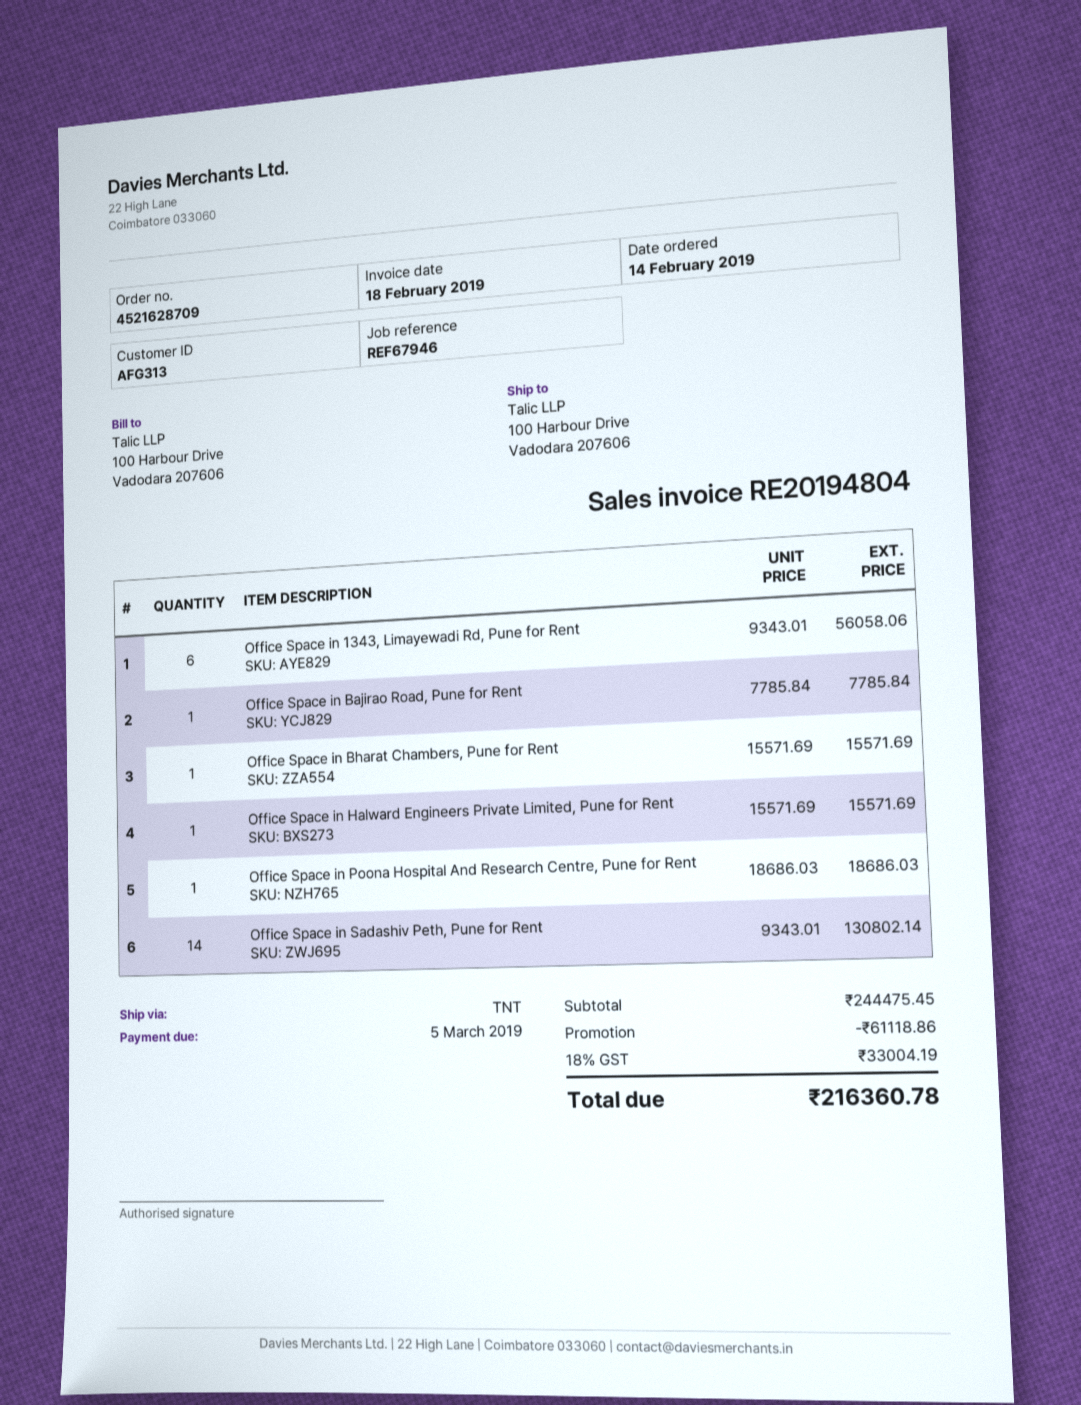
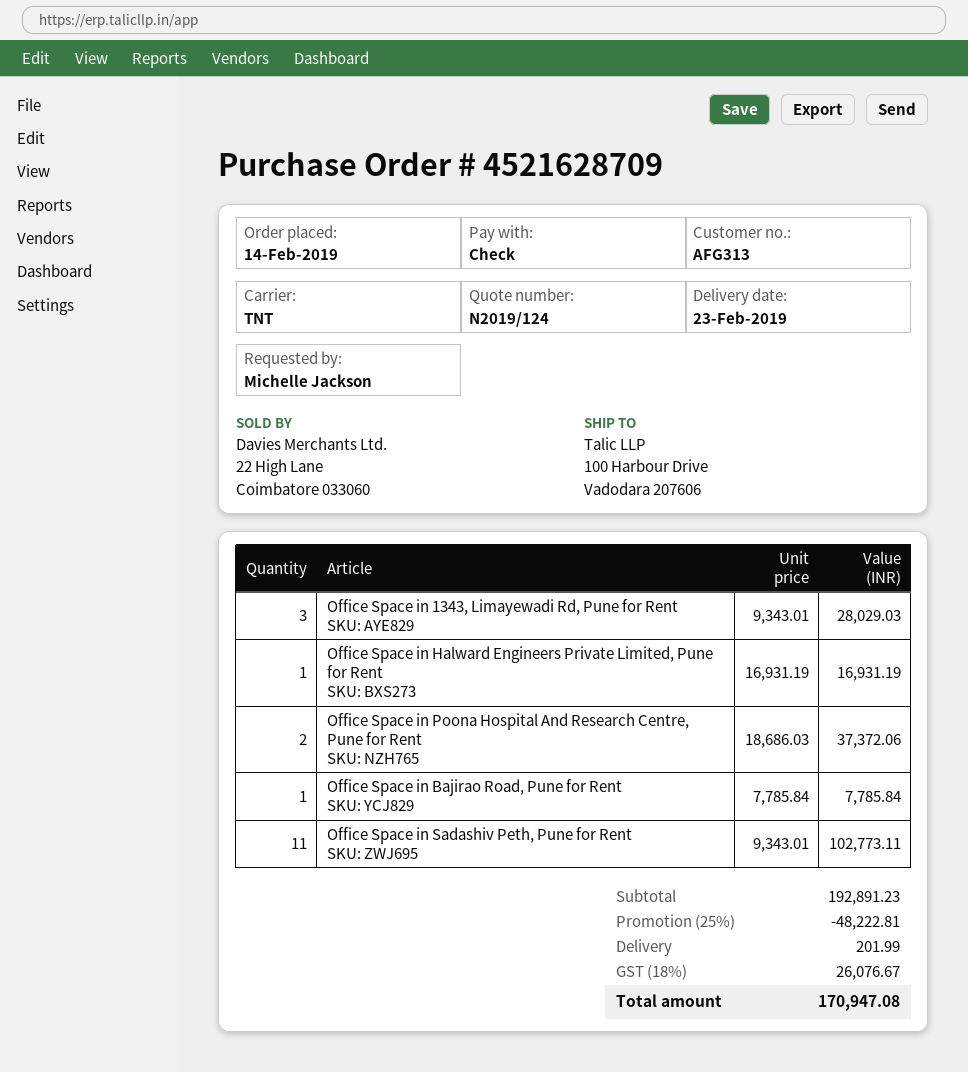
Office Space in 1343, Limayewadi Rd, Pune for Rent: 6 x 9343.01 = 56058.06 -> 3 x 9343.01 = 28029.03
Office Space in Bharat Chambers, Pune for Rent: 1 x 15571.69 = 15571.69 -> none
Office Space in Halward Engineers Private Limited, Pune for Rent: 1 x 15571.69 = 15571.69 -> 1 x 16931.19 = 16931.19
Office Space in Poona Hospital And Research Centre, Pune for Rent: 1 x 18686.03 = 18686.03 -> 2 x 18686.03 = 37372.06
Office Space in Sadashiv Peth, Pune for Rent: 14 x 9343.01 = 130802.14 -> 11 x 9343.01 = 102773.11
subtotal: 244475.45 -> 192891.23
discount: 61118.86 -> 48222.81
shipping: none -> 201.99
tax: 18% = 33004.19 -> 18% = 26076.67
total: 216360.78 -> 170947.08

